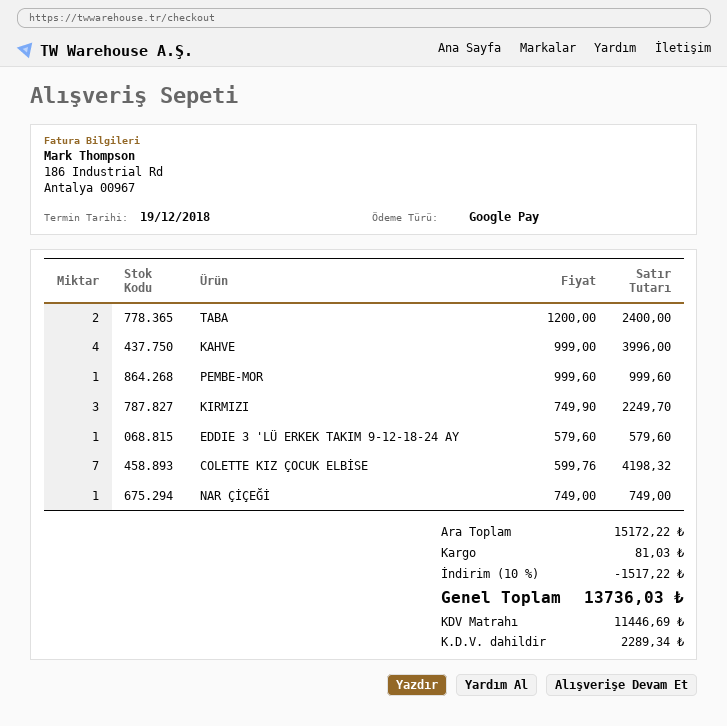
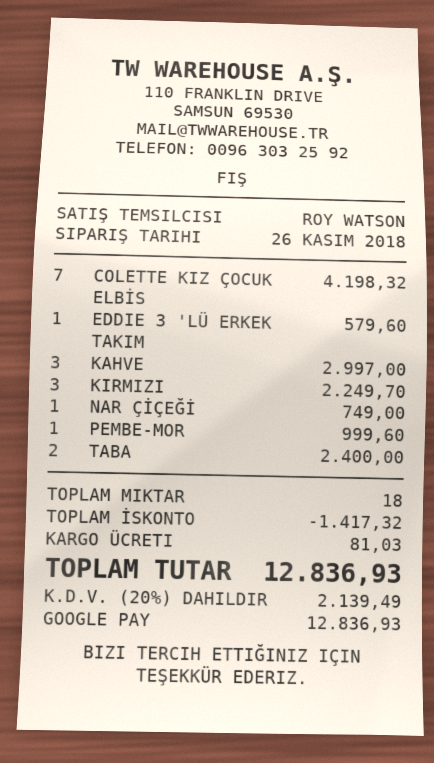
KAHVE: 4 for 3996.00 -> 3 for 2997.00
discount: 1517.22 -> 1417.32
tax: 2289.34 -> 2139.49
total: 13736.03 -> 12836.93

